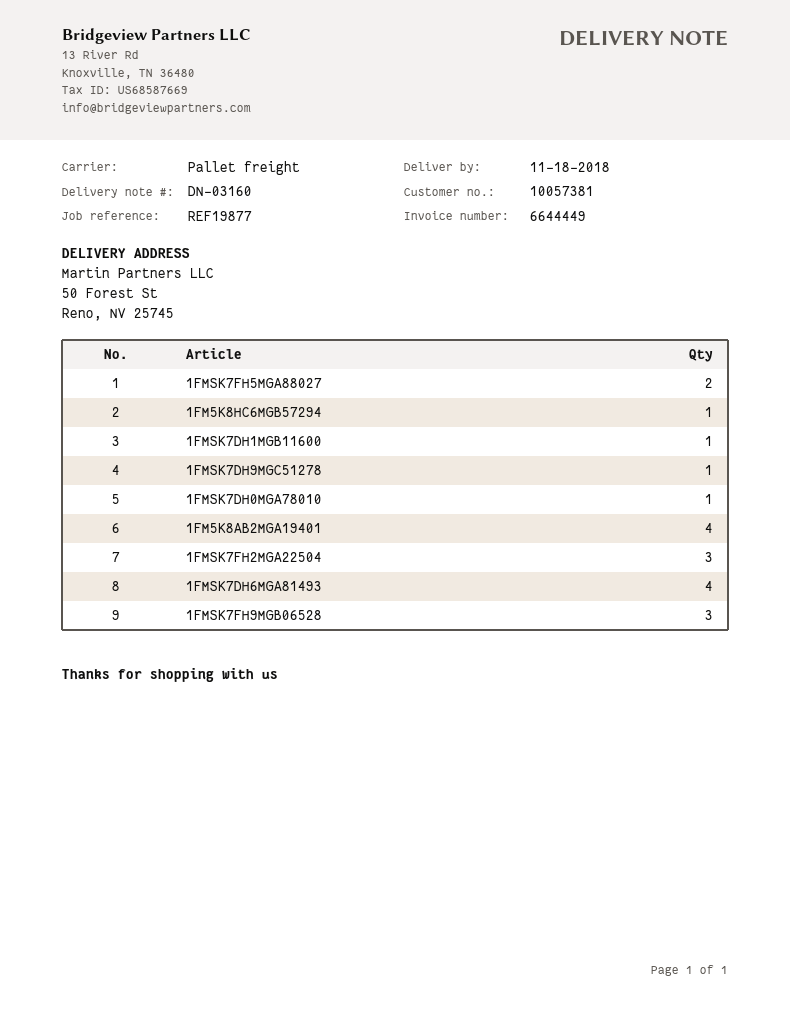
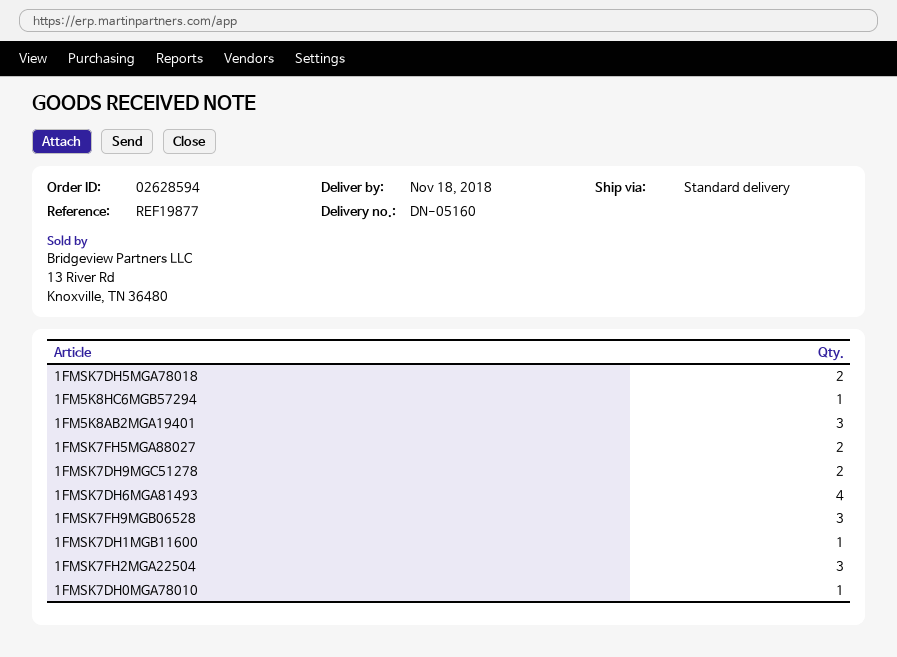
delivery note number: DN-03160 -> DN-05160
shipping method: pallet freight -> standard
1FMSK7DH9MGC51278: 1 -> 2
1FM5K8AB2MGA19401: 4 -> 3
1FMSK7DH5MGA78018: none -> 2

